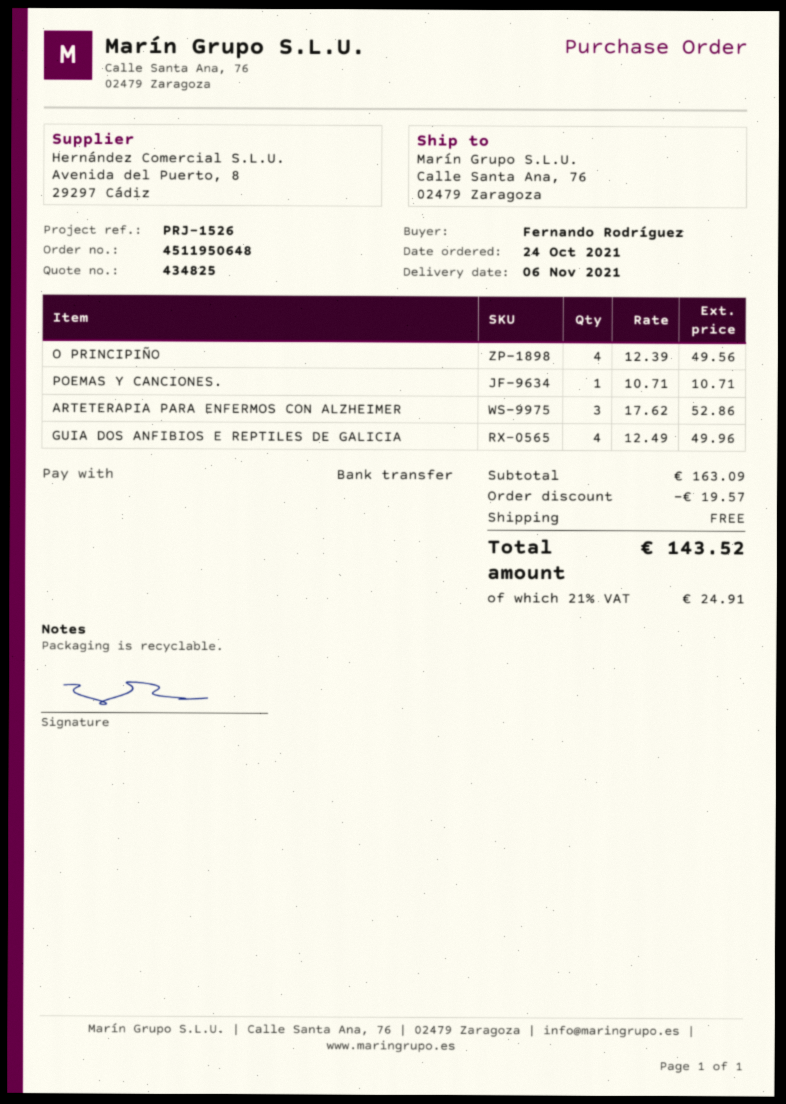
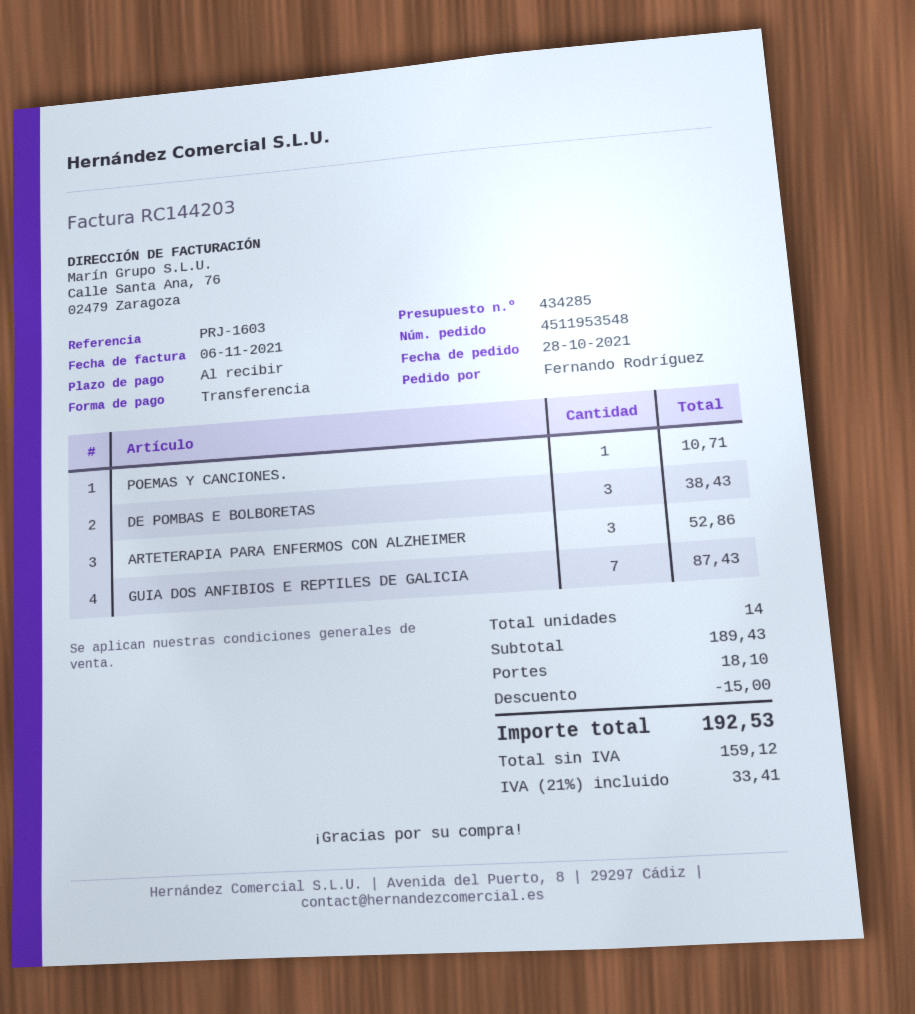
quote number: 434825 -> 434285
order number: 4511950648 -> 4511953548
order date: 2021-10-24 -> 2021-10-28
reference: PRJ-1526 -> PRJ-1603
O PRINCIPIÑO: 4 for 49.56 -> none
GUIA DOS ANFIBIOS E REPTILES DE GALICIA: 4 for 49.96 -> 7 for 87.43
DE POMBAS E BOLBORETAS: none -> 3 for 38.43
subtotal: 163.09 -> 189.43
discount: 19.57 -> 15.00
shipping: 0.00 -> 18.10
tax: 21% = 24.91 -> 21% = 33.41
total: 143.52 -> 192.53

